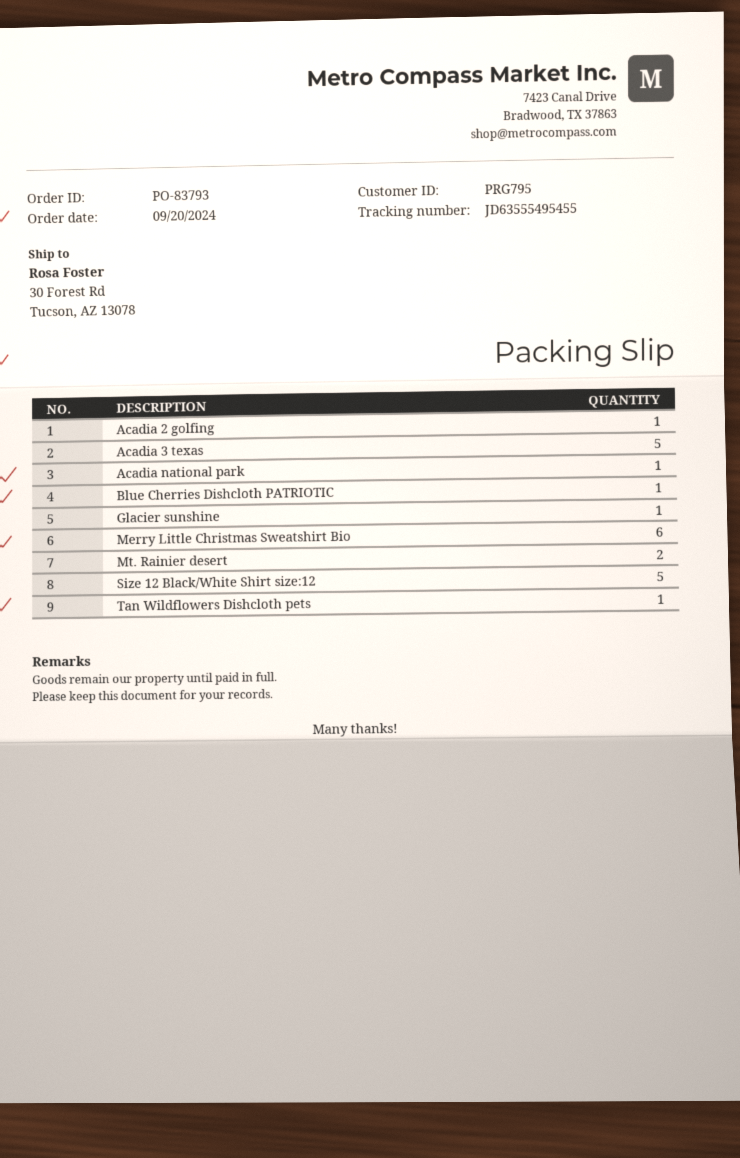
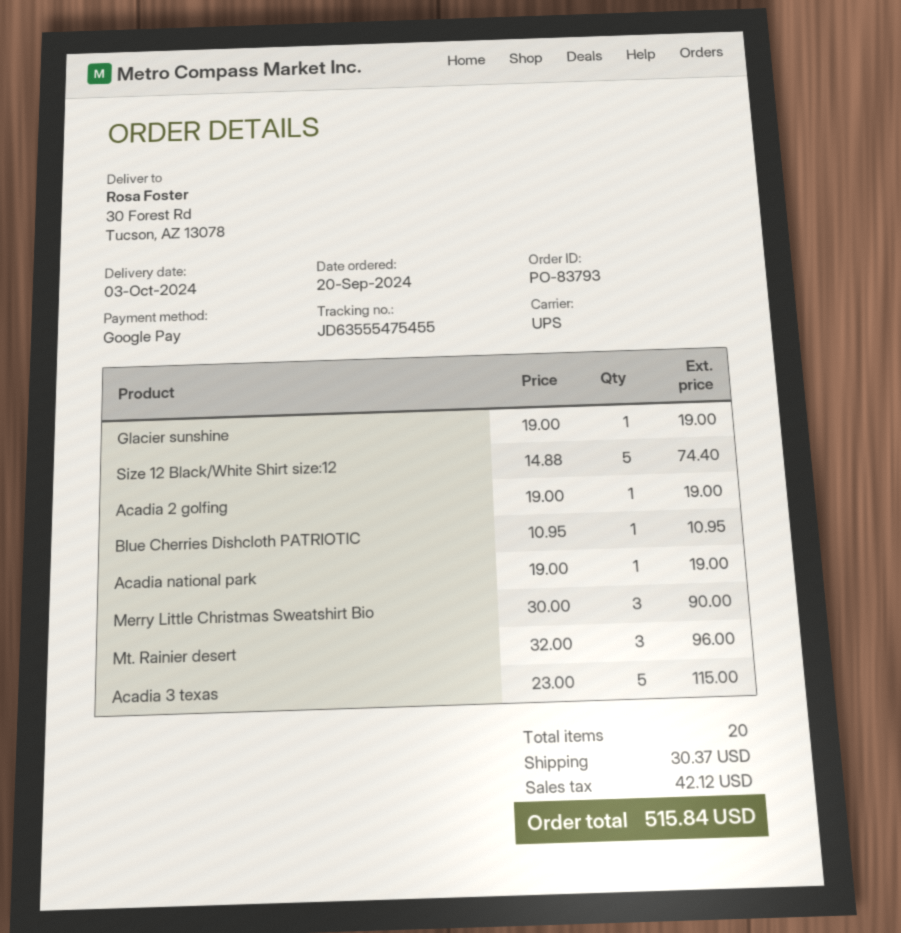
tracking number: JD63555495455 -> JD63555475455
Merry Little Christmas Sweatshirt Bio: 6 -> 3
Mt. Rainier desert: 2 -> 3
Tan Wildflowers Dishcloth pets: 1 -> none

